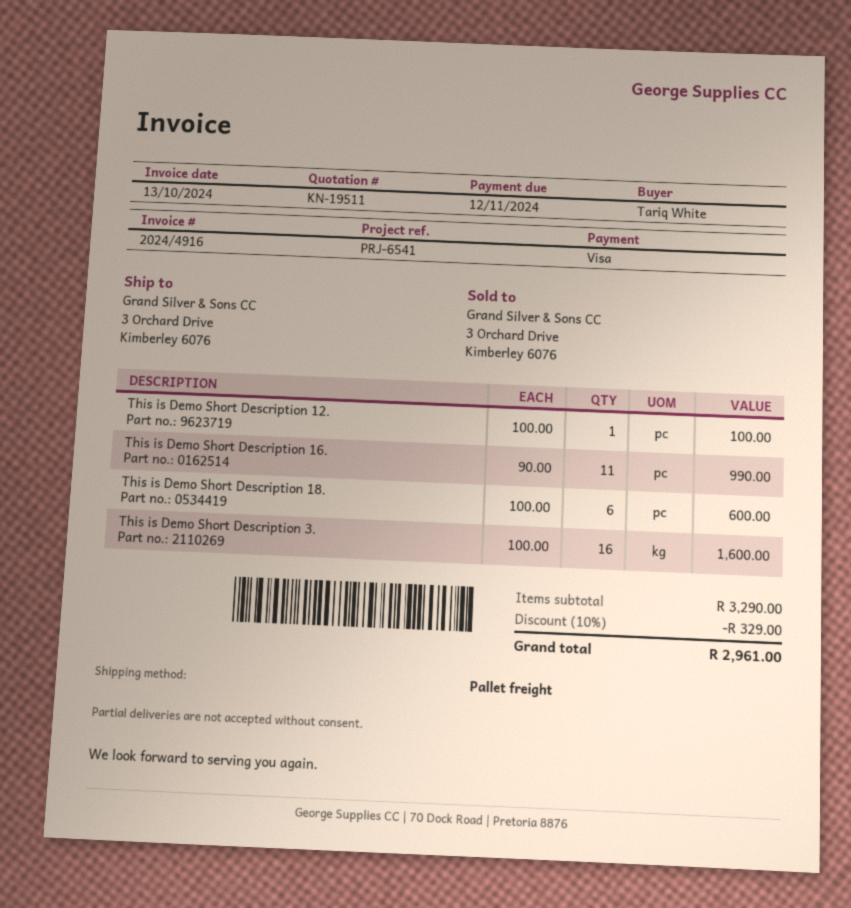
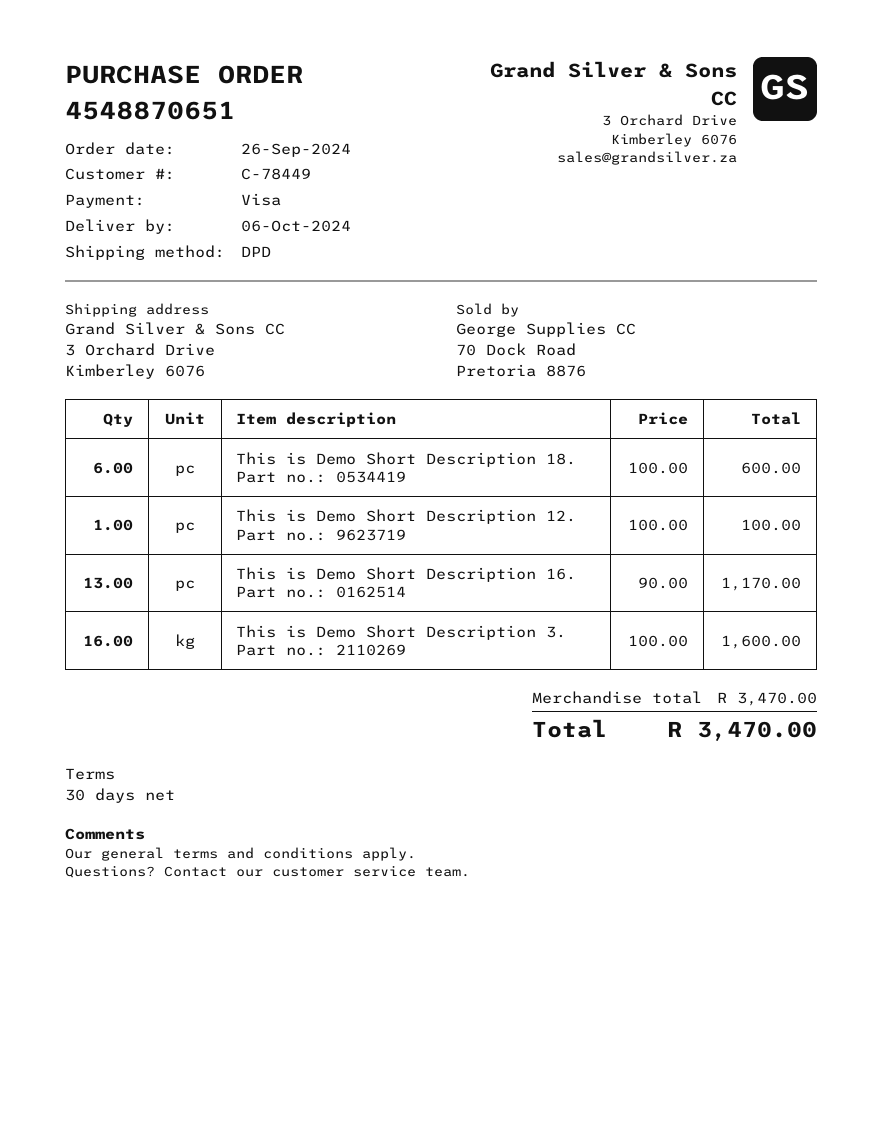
shipping method: pallet freight -> DPD
This is Demo Short Description 16.: 11 x 90.00 = 990.00 -> 13 x 90.00 = 1170.00
subtotal: 3290.00 -> 3470.00
discount: 10% = 329.00 -> none
total: 2961.00 -> 3470.00

